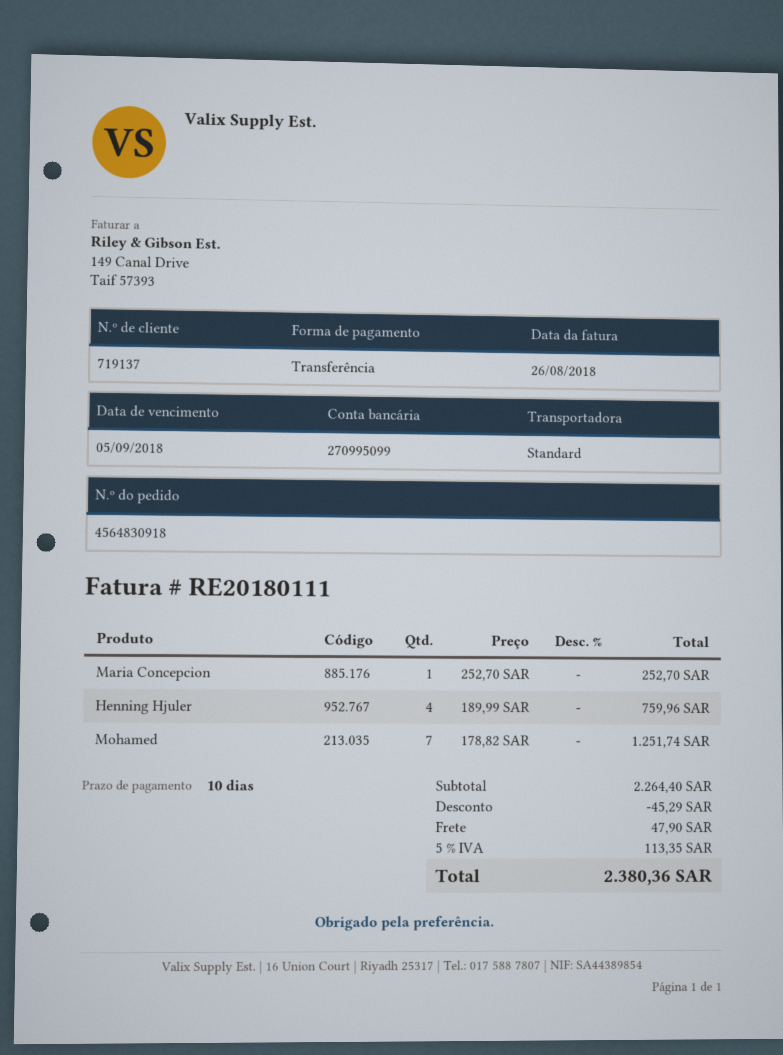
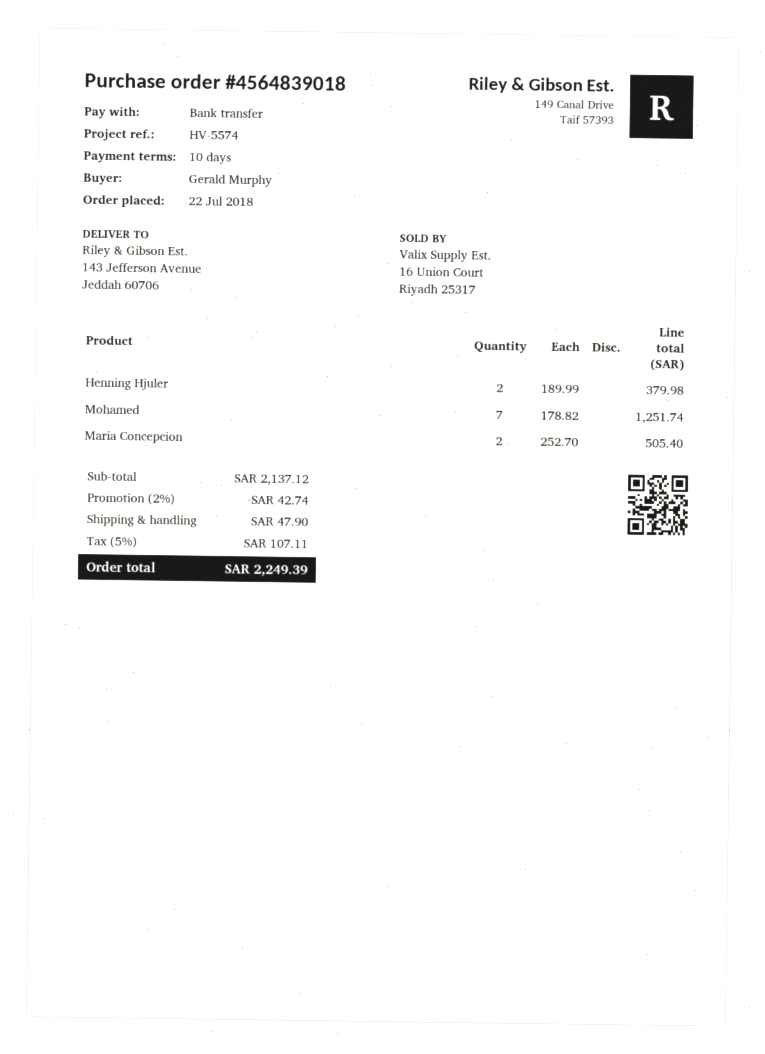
order number: 4564830918 -> 4564839018
Maria Concepcion: 1 x 252.70 = 252.70 -> 2 x 252.70 = 505.40
Henning Hjuler: 4 x 189.99 = 759.96 -> 2 x 189.99 = 379.98
subtotal: 2264.40 -> 2137.12
discount: 45.29 -> 42.74
tax: 5% = 113.35 -> 5% = 107.11
total: 2380.36 -> 2249.39

